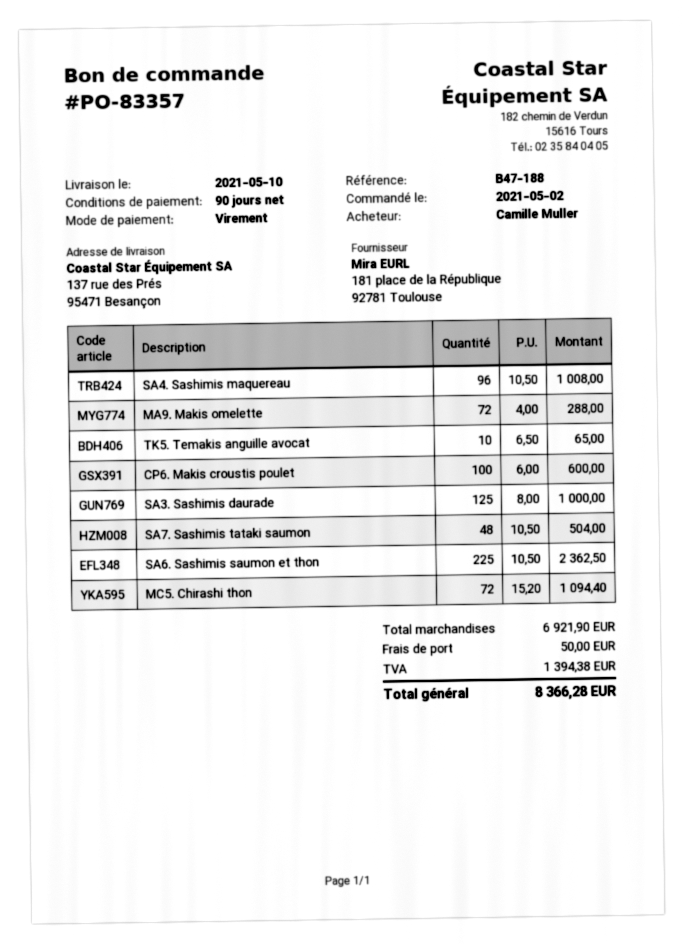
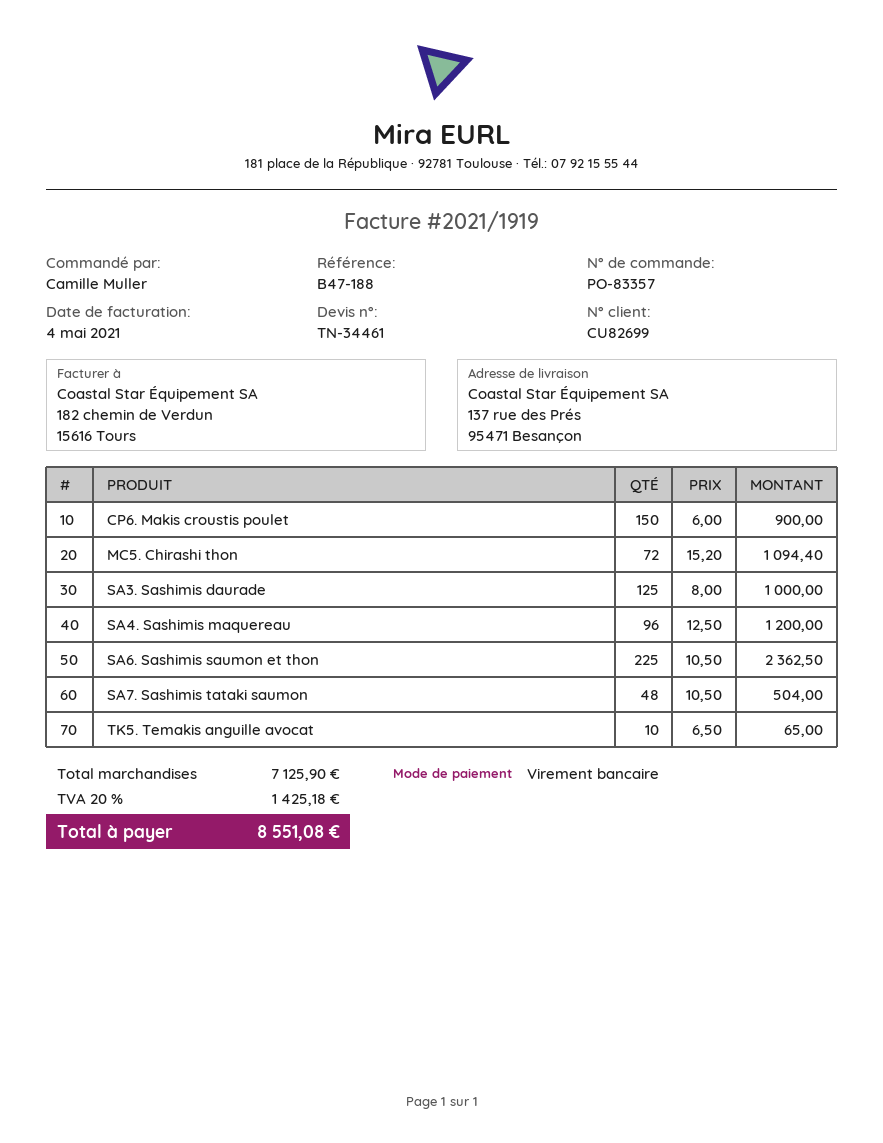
SA4. Sashimis maquereau: 96 x 10.50 = 1008.00 -> 96 x 12.50 = 1200.00
MA9. Makis omelette: 72 x 4.00 = 288.00 -> none
CP6. Makis croustis poulet: 100 x 6.00 = 600.00 -> 150 x 6.00 = 900.00
subtotal: 6921.90 -> 7125.90
shipping: 50.00 -> none
tax: 1394.38 -> 1425.18
total: 8366.28 -> 8551.08

